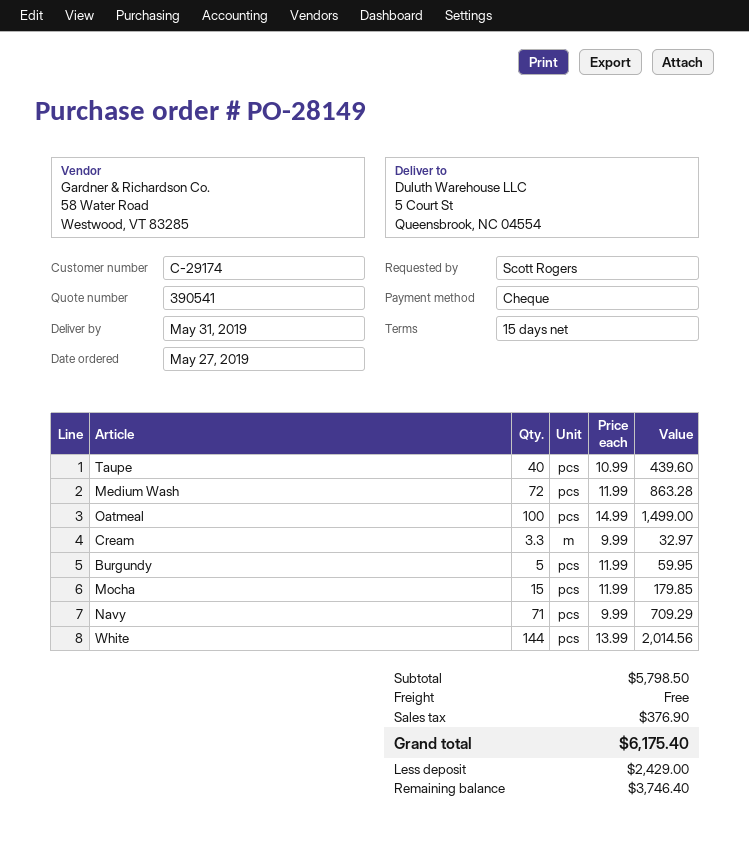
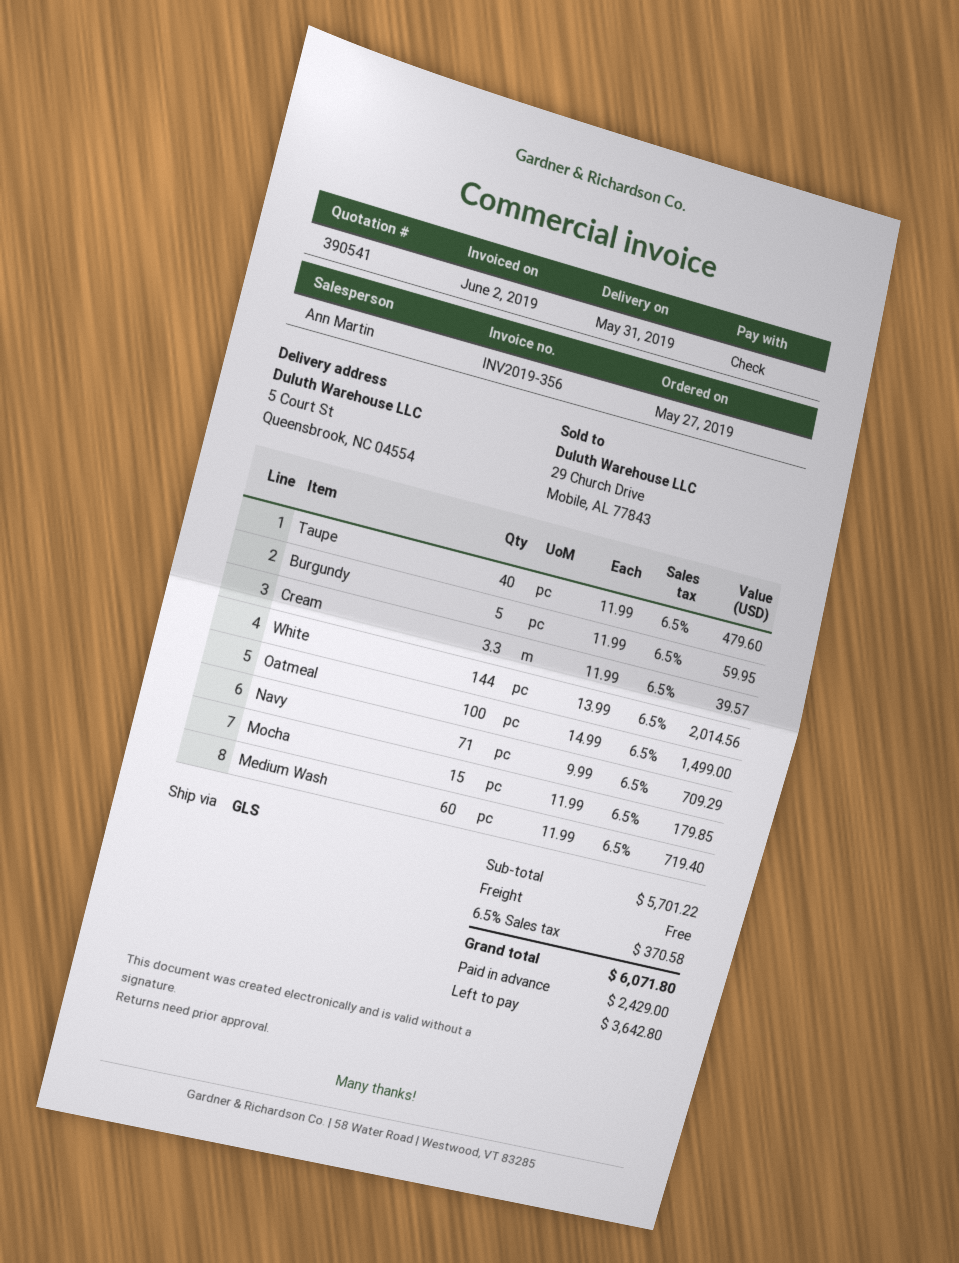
Taupe: 40 x 10.99 = 439.60 -> 40 x 11.99 = 479.60
Medium Wash: 72 x 11.99 = 863.28 -> 60 x 11.99 = 719.40
Cream: 3.3 x 9.99 = 32.97 -> 3.3 x 11.99 = 39.57
subtotal: 5798.50 -> 5701.22
tax: 376.90 -> 370.58
total: 6175.40 -> 6071.80
balance: 3746.40 -> 3642.80

